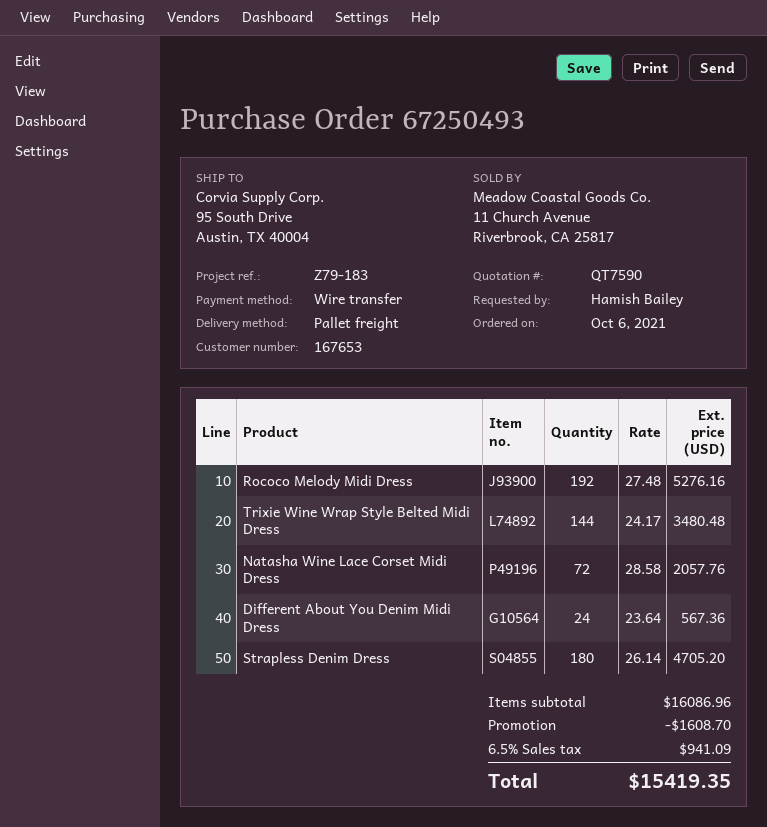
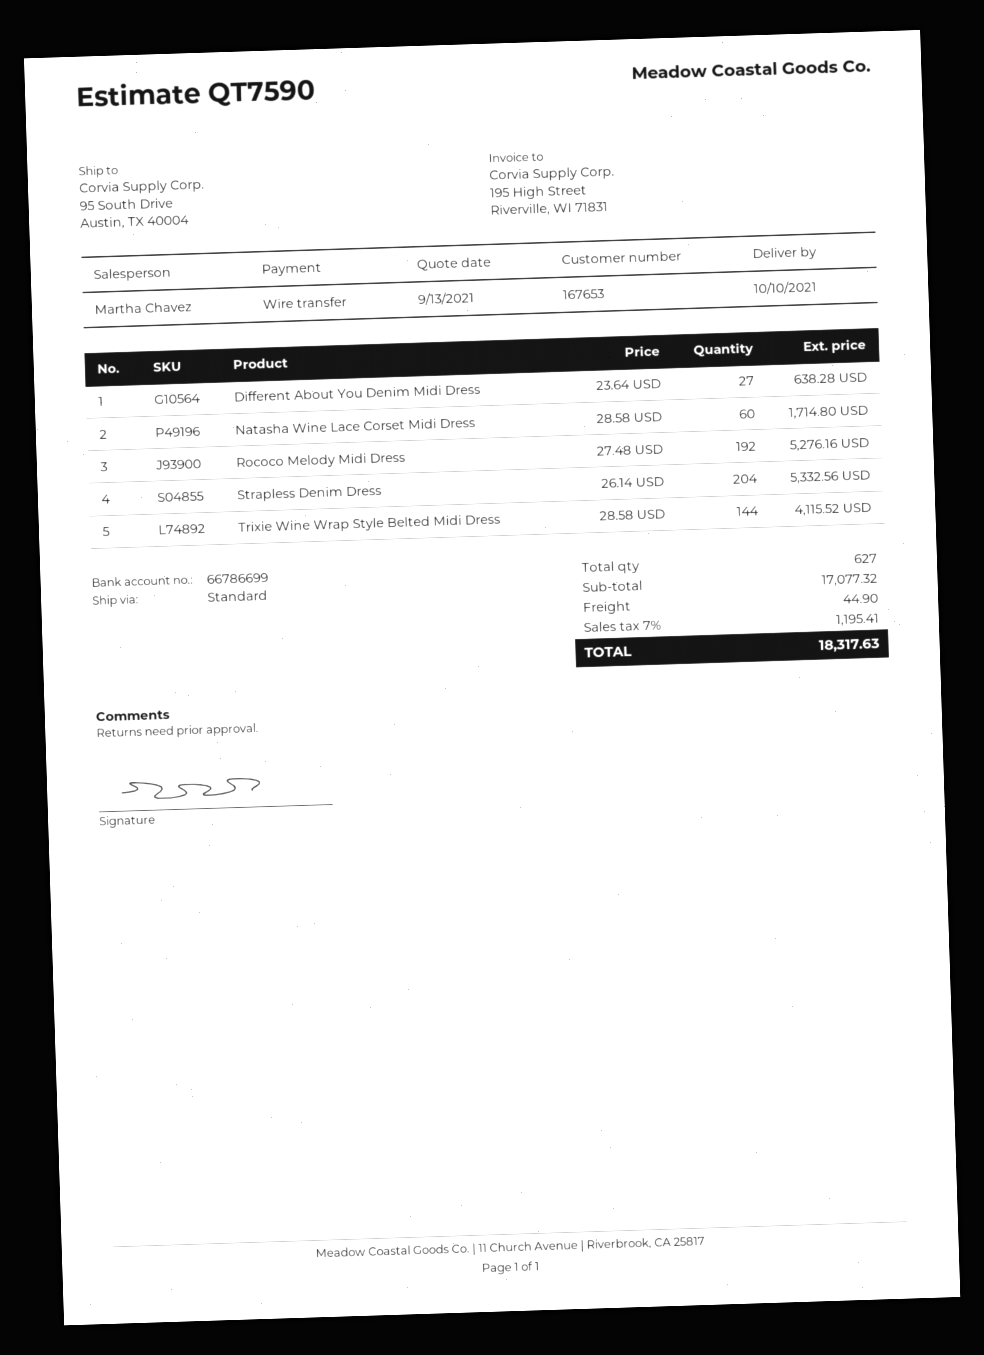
shipping method: pallet freight -> standard
Trixie Wine Wrap Style Belted Midi Dress: 144 x 24.17 = 3480.48 -> 144 x 28.58 = 4115.52
Natasha Wine Lace Corset Midi Dress: 72 x 28.58 = 2057.76 -> 60 x 28.58 = 1714.80
Different About You Denim Midi Dress: 24 x 23.64 = 567.36 -> 27 x 23.64 = 638.28
Strapless Denim Dress: 180 x 26.14 = 4705.20 -> 204 x 26.14 = 5332.56
subtotal: 16086.96 -> 17077.32
discount: 1608.70 -> none
shipping: none -> 44.90
tax: 6.5% = 941.09 -> 7% = 1195.41
total: 15419.35 -> 18317.63

